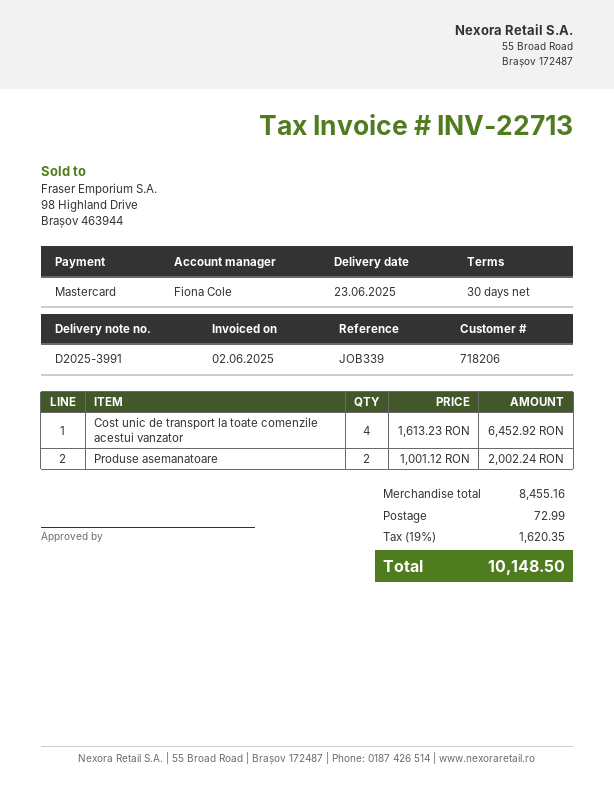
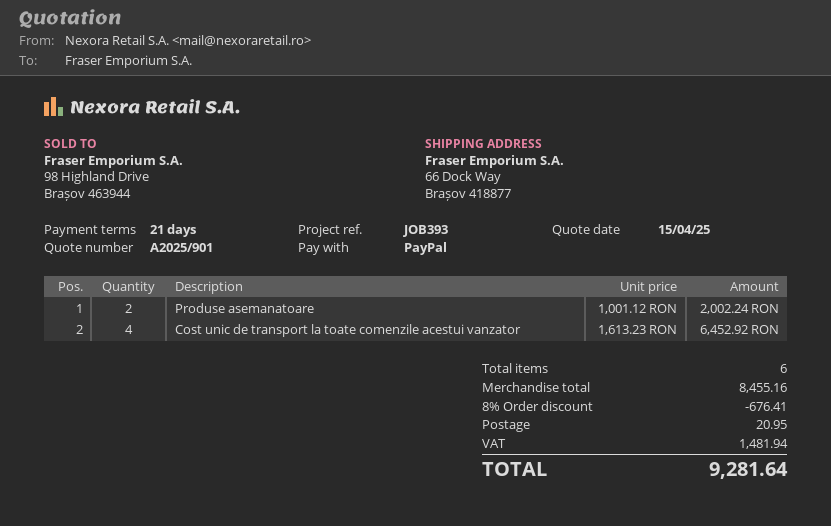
payment terms: 30 days -> 21 days
reference: JOB339 -> JOB393
payment method: Mastercard -> PayPal
discount: none -> 8% = 676.41
shipping: 72.99 -> 20.95
tax: 1620.35 -> 1481.94
total: 10148.50 -> 9281.64

